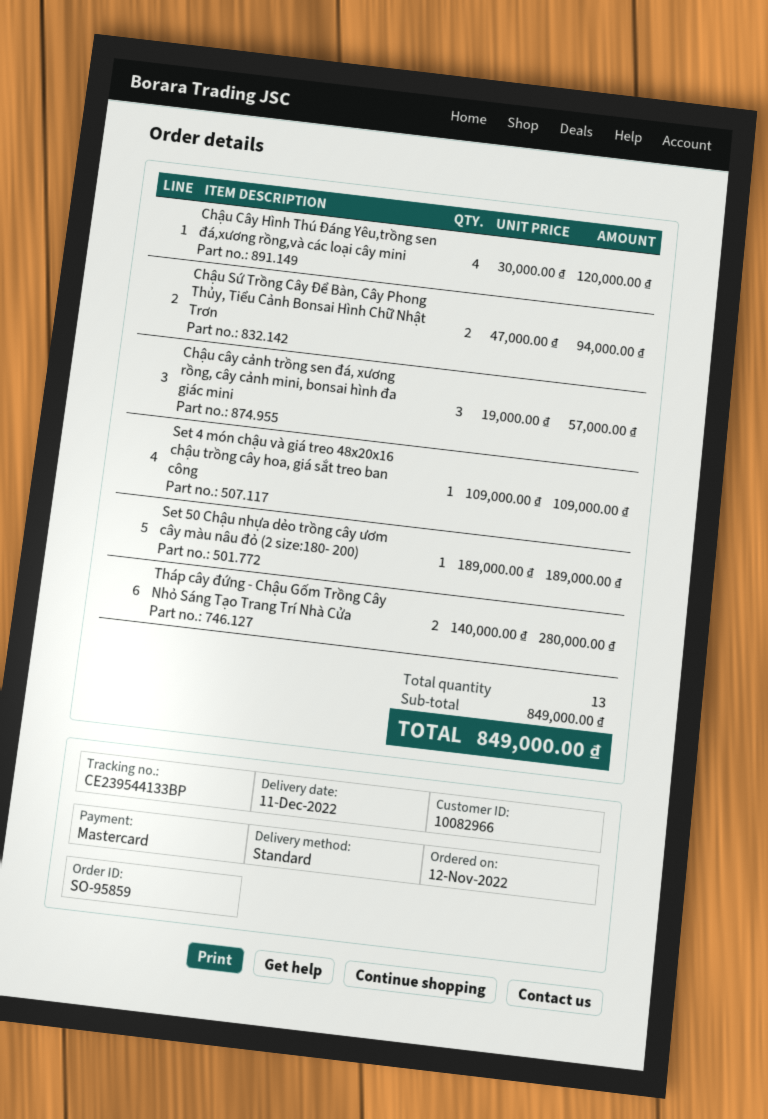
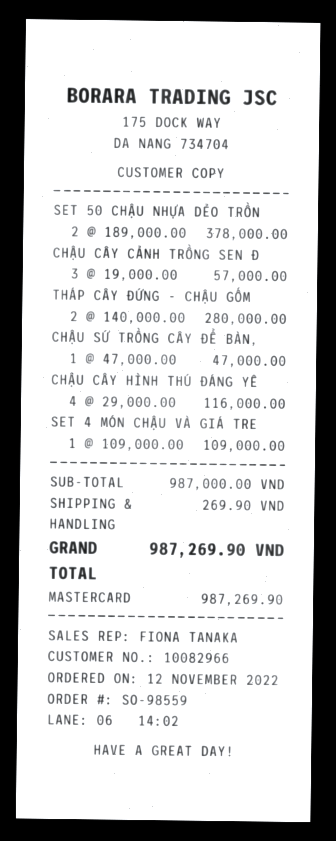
order number: SO-95859 -> SO-98559
Chậu Cây Hình Thú Đáng Yêu,trồng sen đá,xương rồng,và các loại cây mini: 4 x 30000.00 = 120000.00 -> 4 x 29000.00 = 116000.00
Chậu Sứ Trồng Cây Để Bàn, Cây Phong Thủy, Tiểu Cảnh Bonsai Hình Chữ Nhật Trơn: 2 x 47000.00 = 94000.00 -> 1 x 47000.00 = 47000.00
Set 50 Chậu nhựa dẻo trồng cây ươm cây màu nâu đỏ (2 size:180- 200): 1 x 189000.00 = 189000.00 -> 2 x 189000.00 = 378000.00
subtotal: 849000.00 -> 987000.00
shipping: none -> 269.90
total: 849000.00 -> 987269.90

